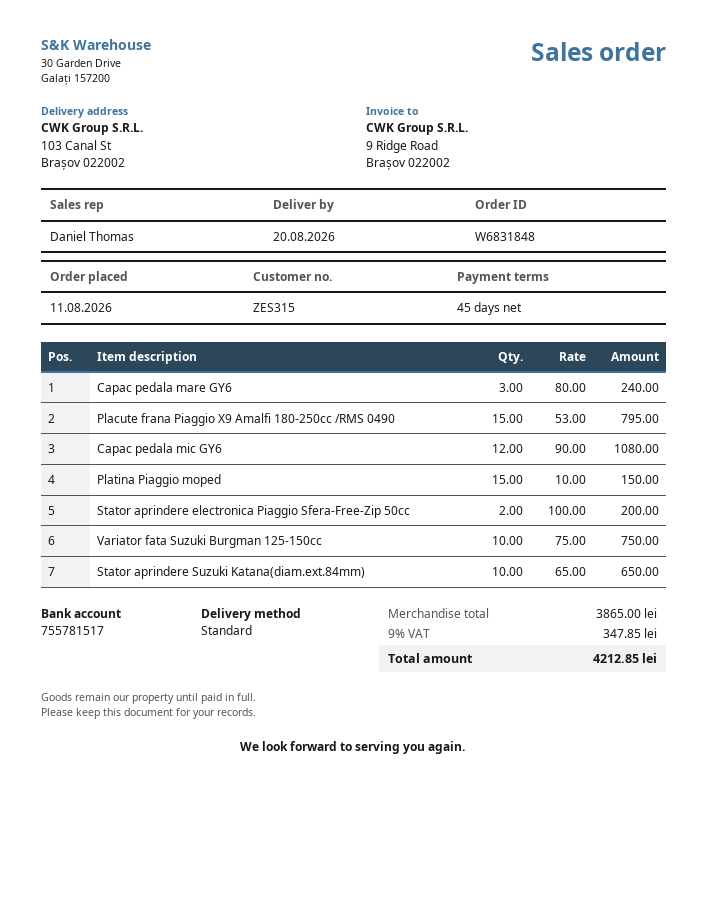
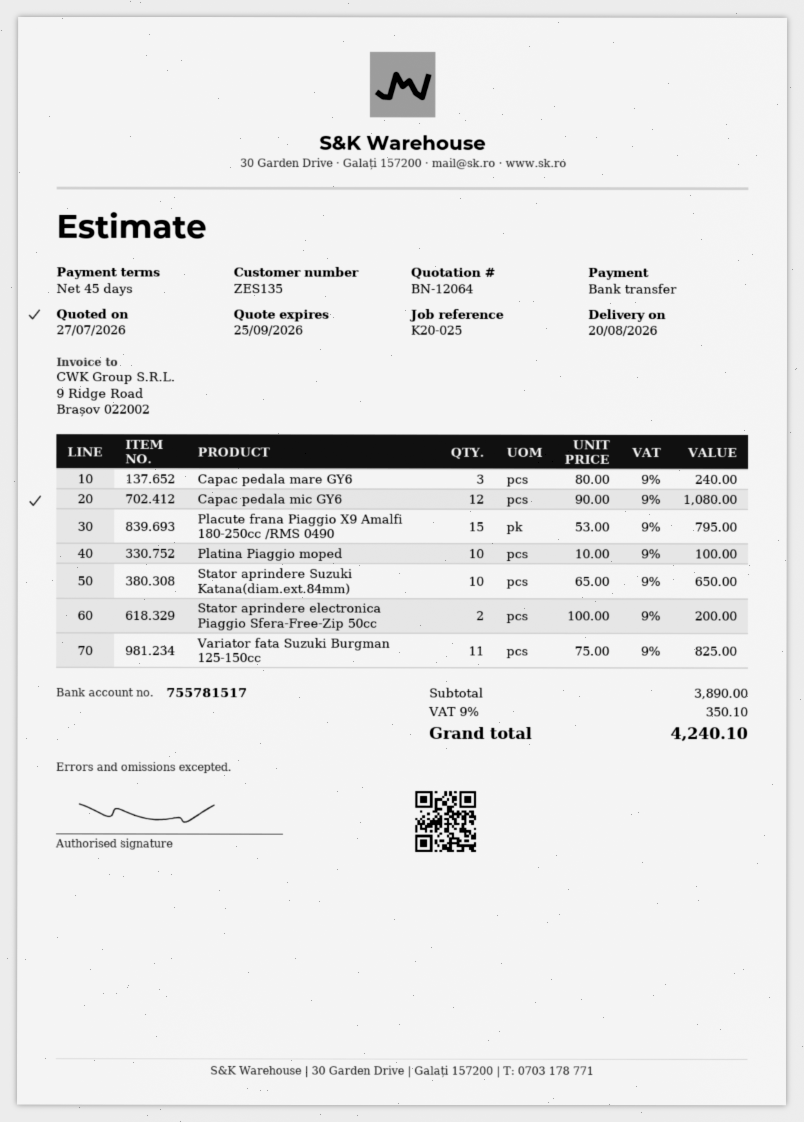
customer number: ZES315 -> ZES135
Platina Piaggio moped: 15 x 10.00 = 150.00 -> 10 x 10.00 = 100.00
Variator fata Suzuki Burgman 125-150cc: 10 x 75.00 = 750.00 -> 11 x 75.00 = 825.00
subtotal: 3865.00 -> 3890.00
tax: 9% = 347.85 -> 9% = 350.10
total: 4212.85 -> 4240.10

